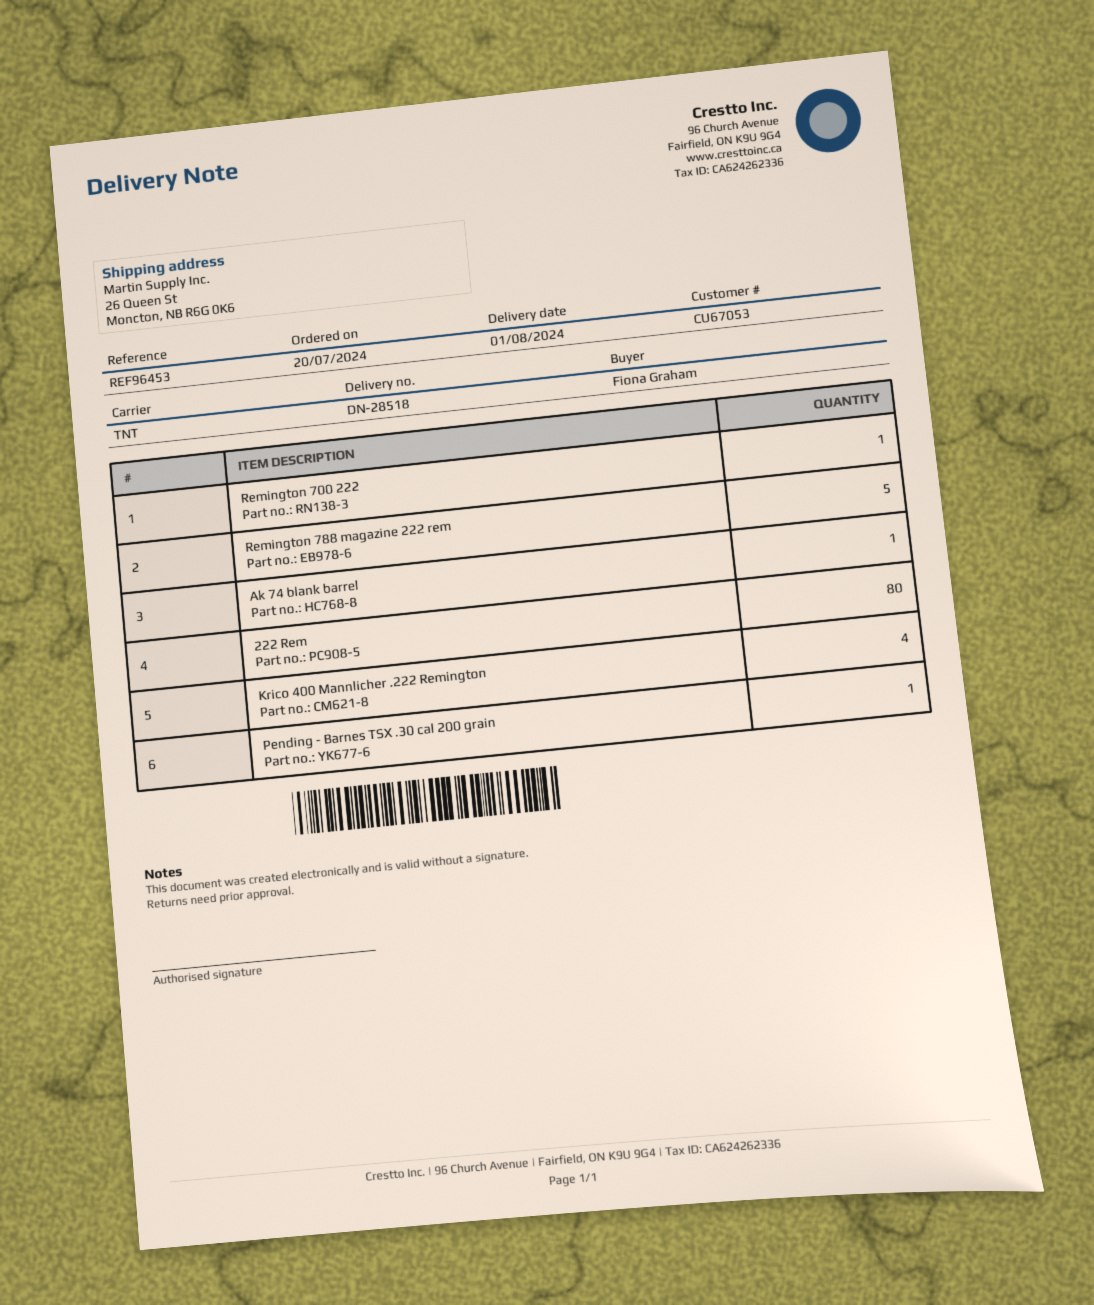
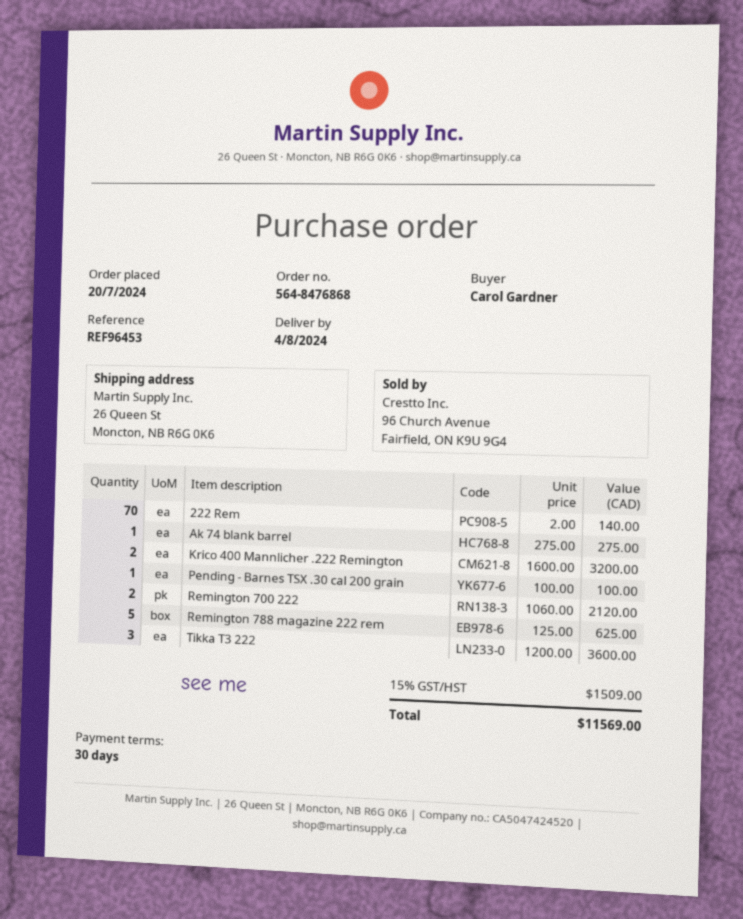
delivery date: 2024-08-01 -> 2024-08-04
ordered by: Fiona Graham -> Carol Gardner
Remington 700 222: 1 -> 2
222 Rem: 80 -> 70
Krico 400 Mannlicher .222 Remington: 4 -> 2
Tikka T3 222: none -> 3

